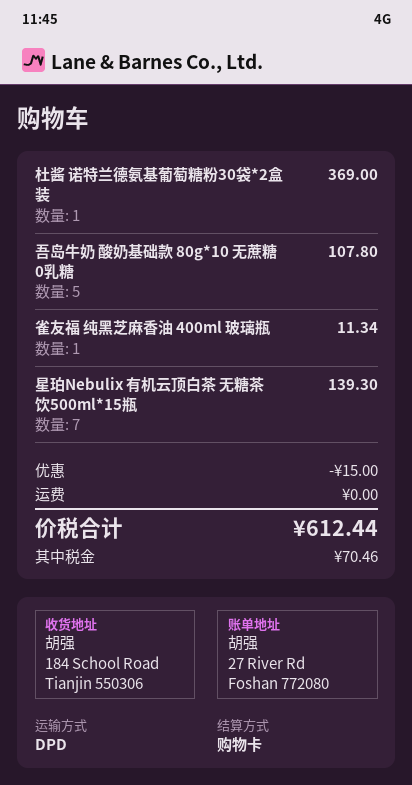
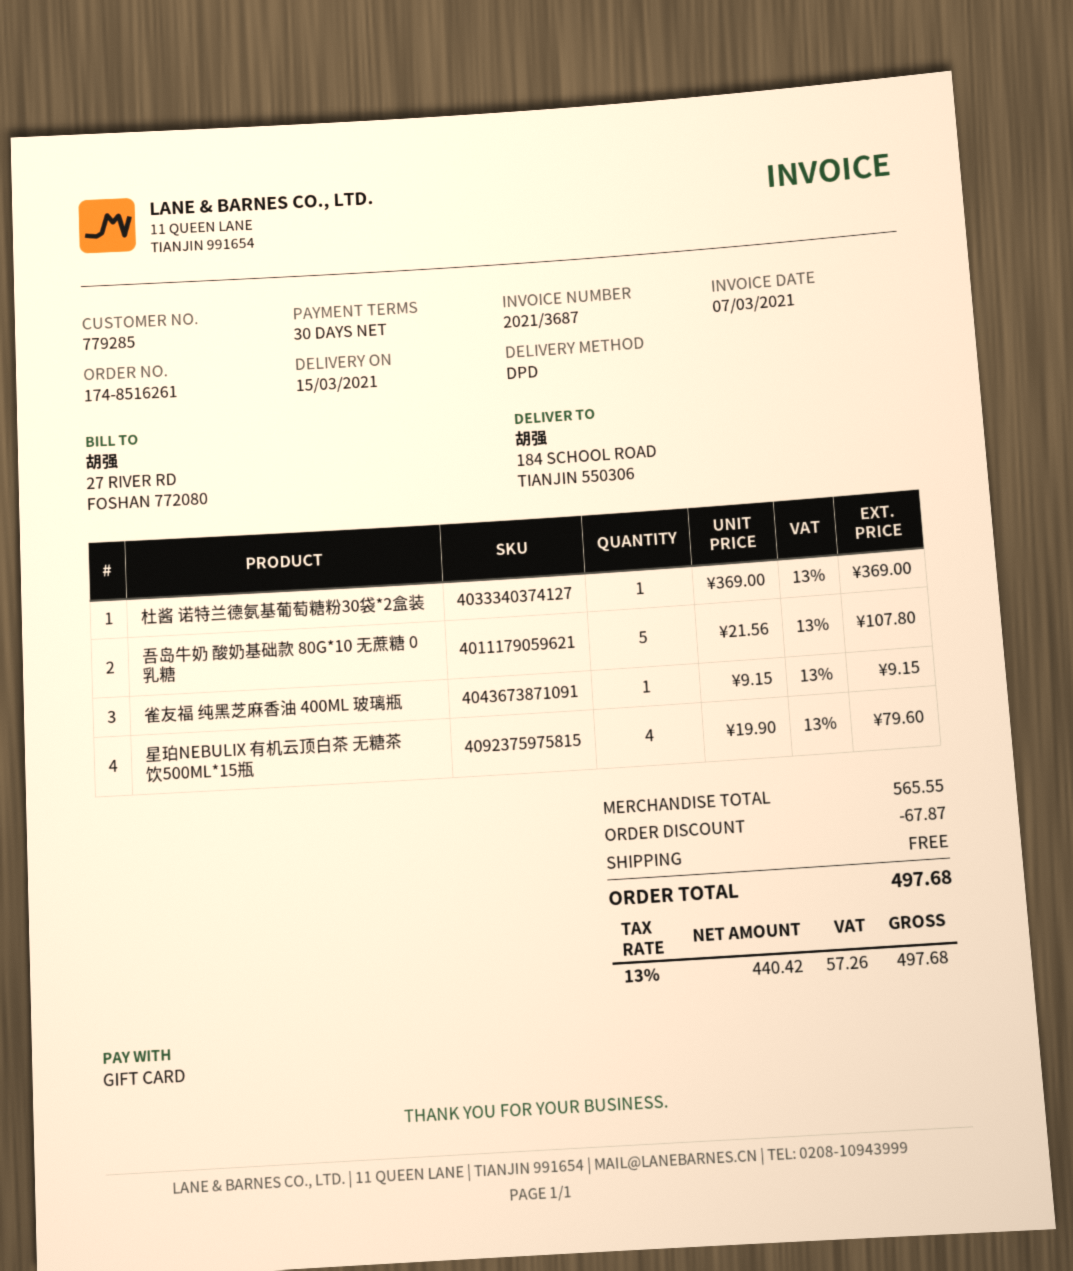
雀友福 纯黑芝麻香油 400ml 玻璃瓶: 1 for 11.34 -> 1 for 9.15
星珀Nebulix 有机云顶白茶 无糖茶饮500ml*15瓶: 7 for 139.30 -> 4 for 79.60
discount: 15.00 -> 67.87
tax: 70.46 -> 57.26
total: 612.44 -> 497.68

